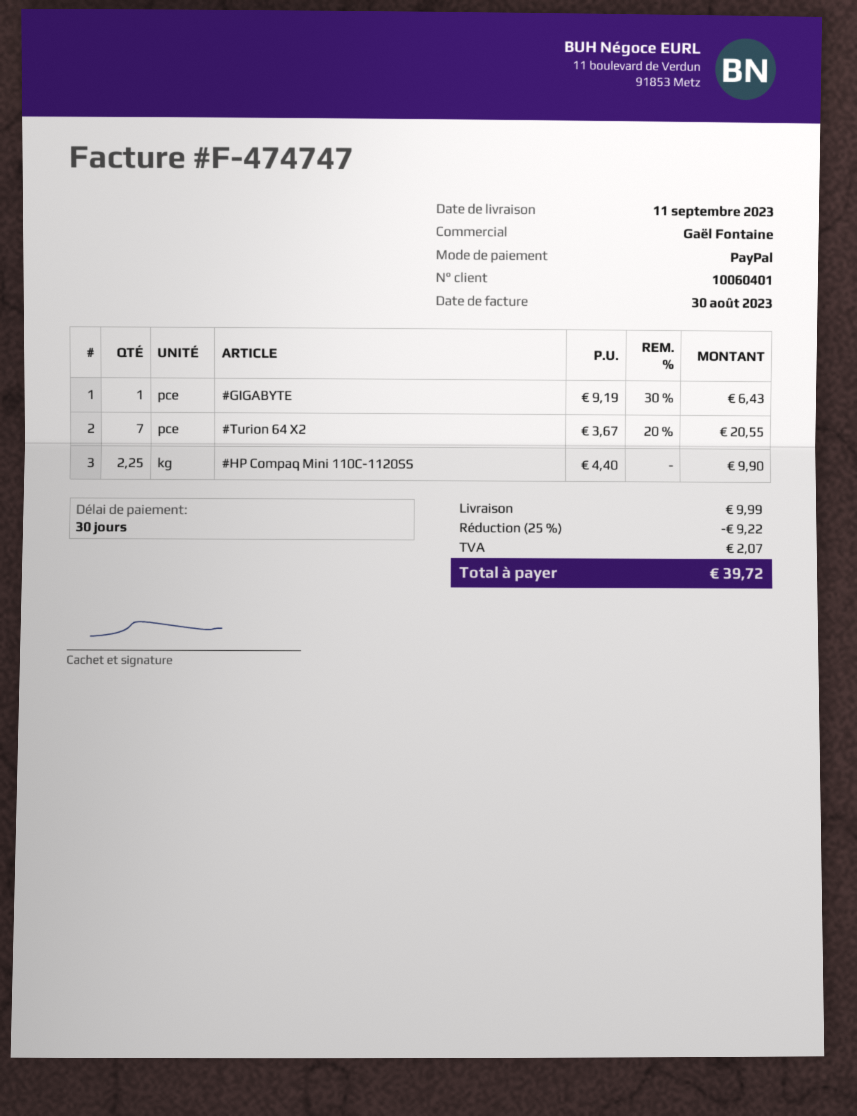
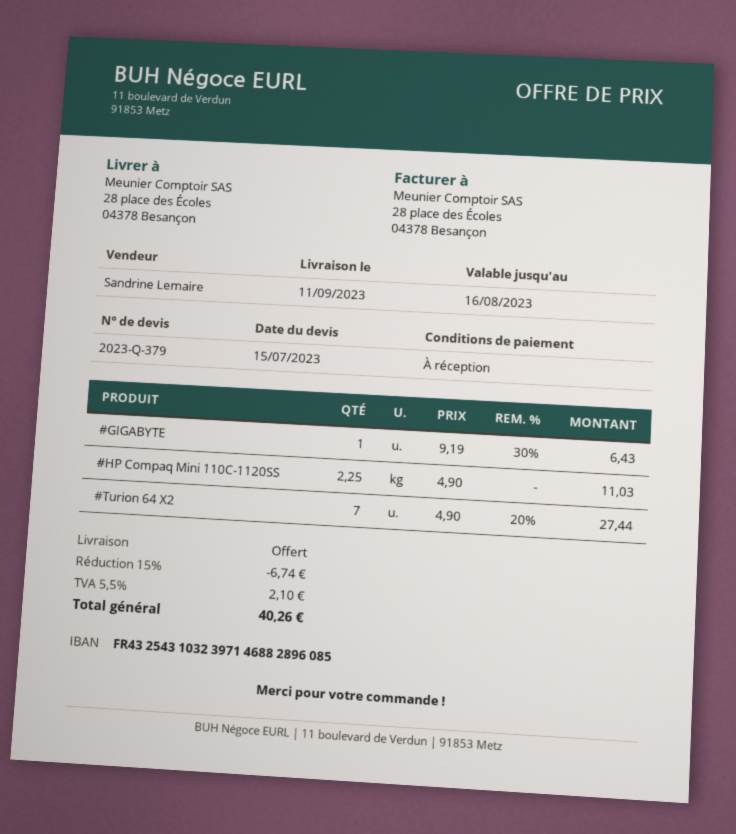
payment terms: 30 days -> on receipt
sales rep: Gaël Fontaine -> Sandrine Lemaire
#Turion 64 X2: 7 x 3.67 - 20% = 20.55 -> 7 x 4.90 - 20% = 27.44
#HP Compaq Mini 110C-1120SS: 2.25 x 4.40 = 9.90 -> 2.25 x 4.90 = 11.03
discount: 25% = 9.22 -> 15% = 6.74
shipping: 9.99 -> 0.00
tax: 2.07 -> 2.10
total: 39.72 -> 40.26

